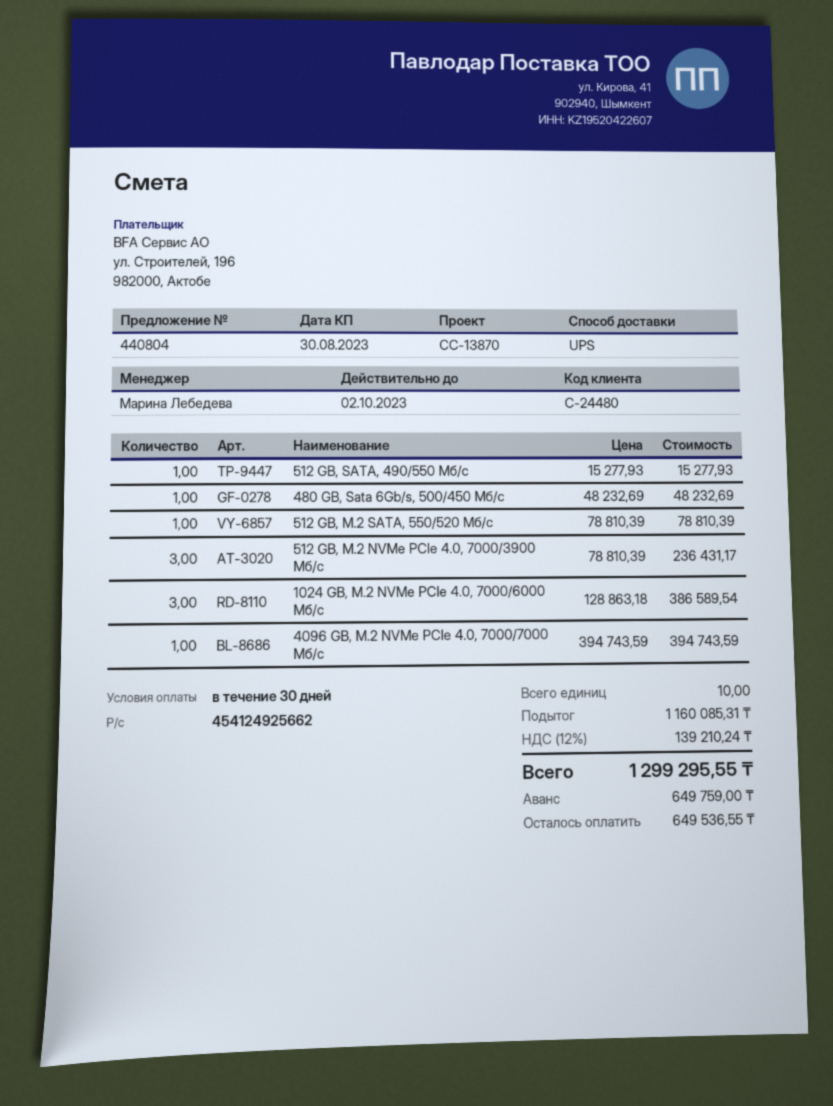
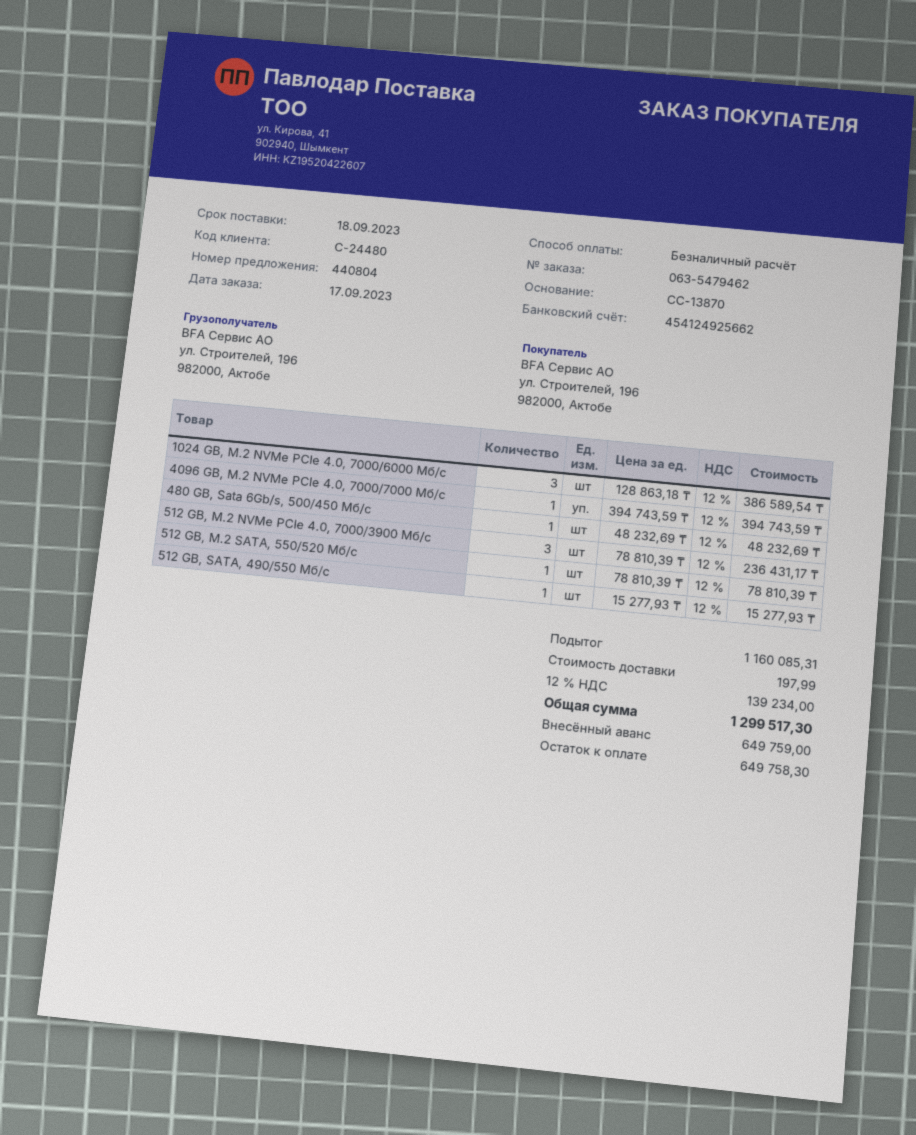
shipping: none -> 197.99
tax: 12% = 139210.24 -> 12% = 139234.00
total: 1299295.55 -> 1299517.30
balance: 649536.55 -> 649758.30

